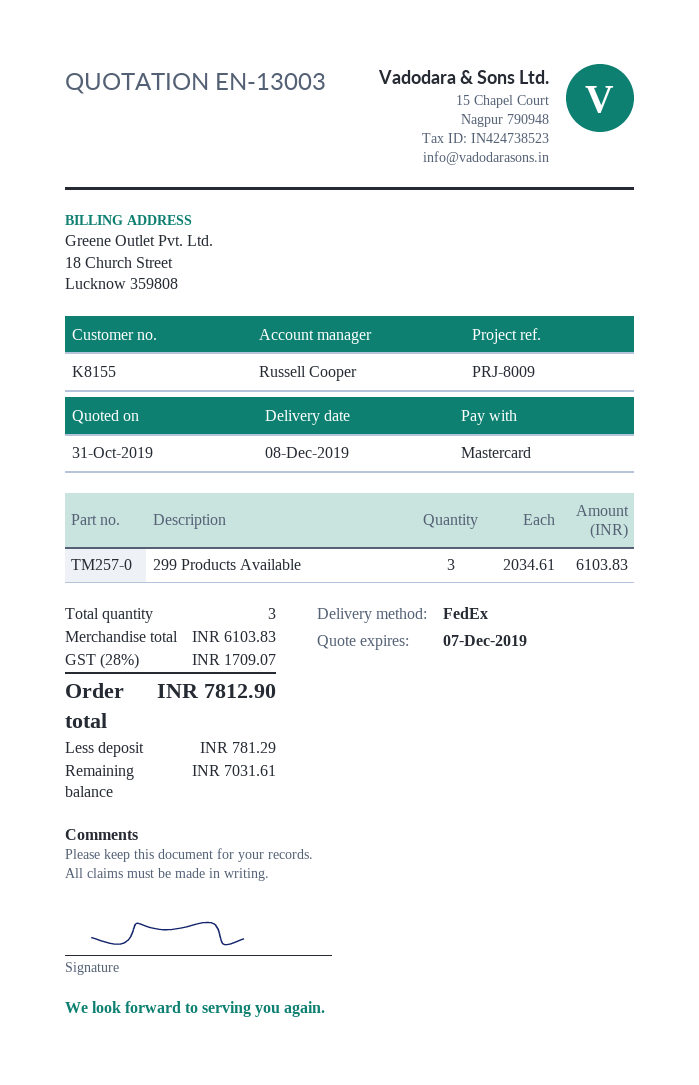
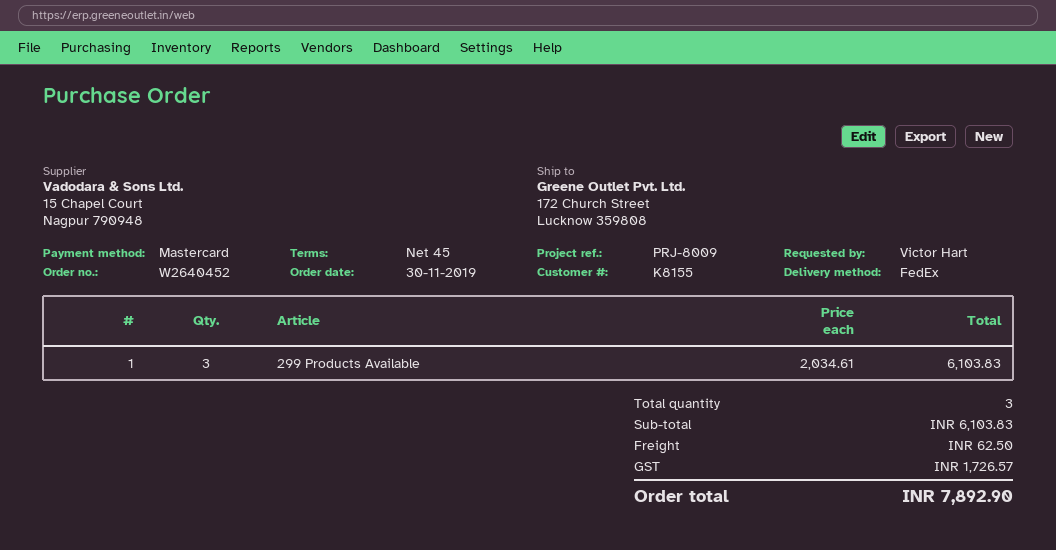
shipping: none -> 62.50
tax: 1709.07 -> 1726.57
total: 7812.90 -> 7892.90

